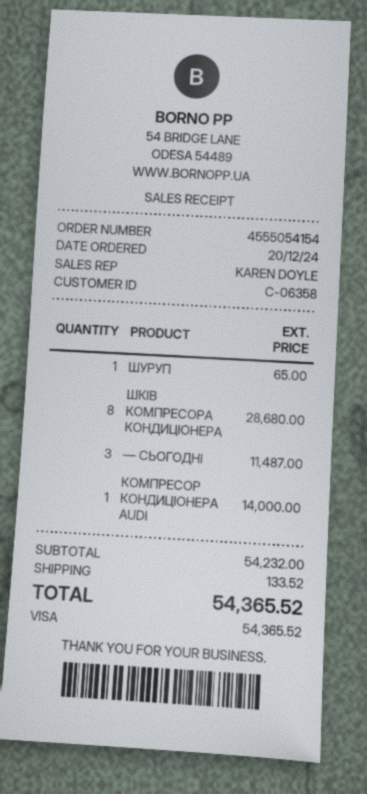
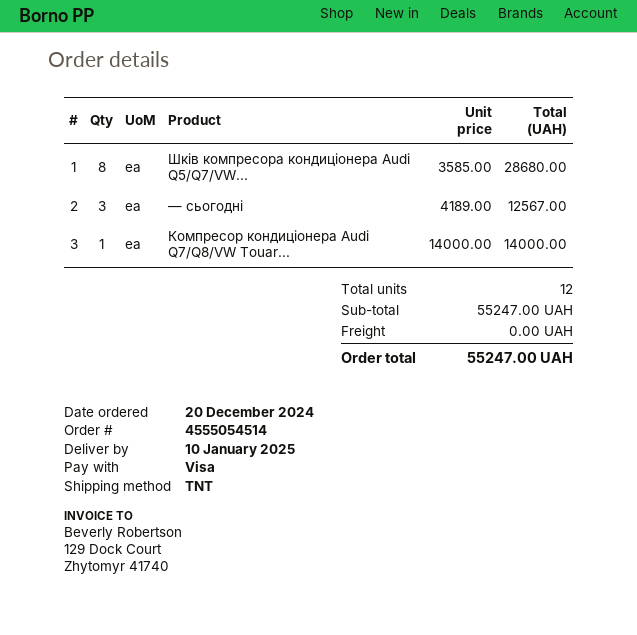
order number: 4555054154 -> 4555054514
ШУРУП: 1 for 65.00 -> none
— СЬОГОДНІ: 3 for 11487.00 -> 3 for 12567.00
subtotal: 54232.00 -> 55247.00
shipping: 133.52 -> 0.00
total: 54365.52 -> 55247.00

